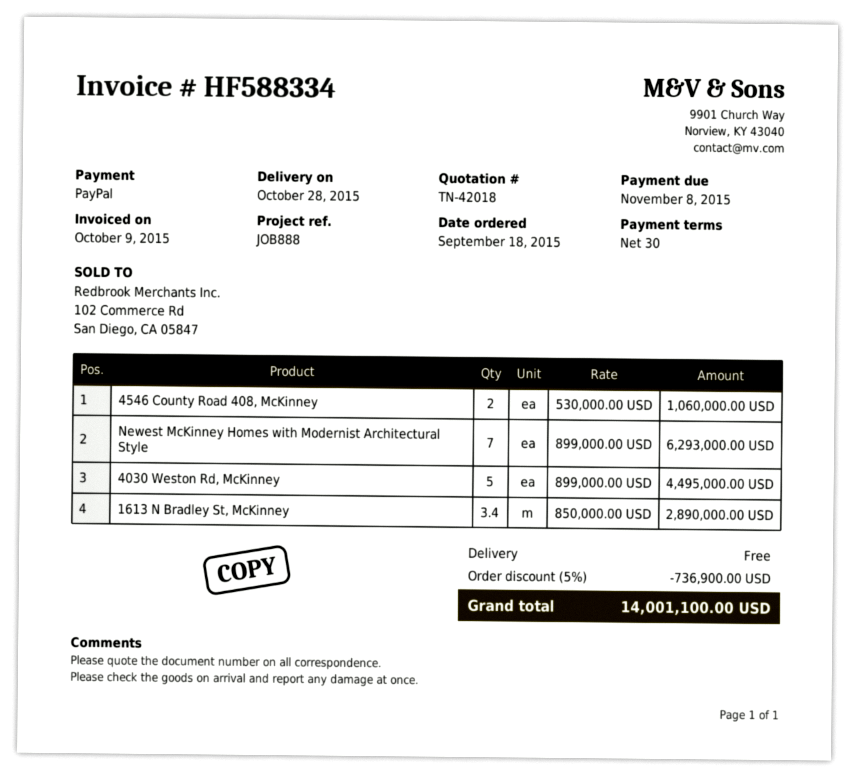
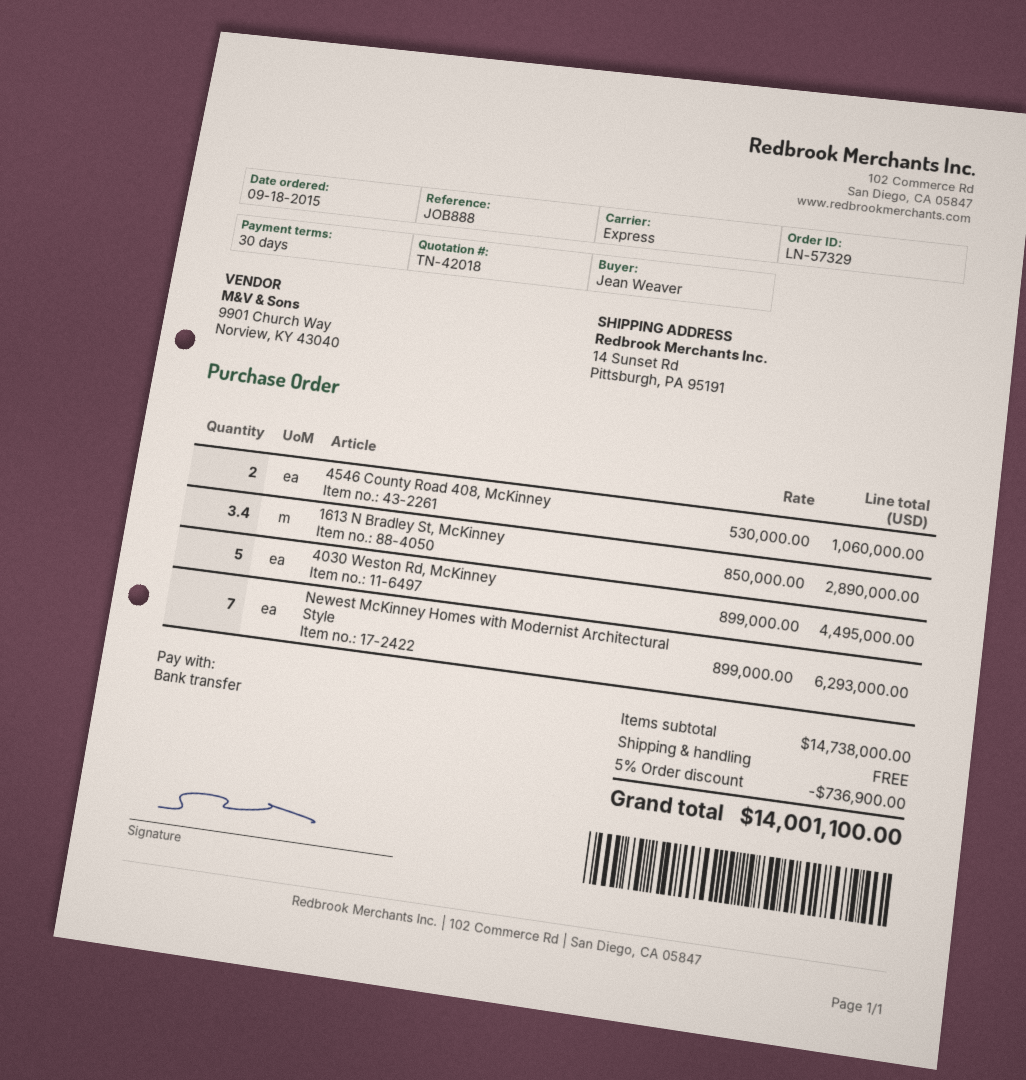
payment method: PayPal -> bank transfer

